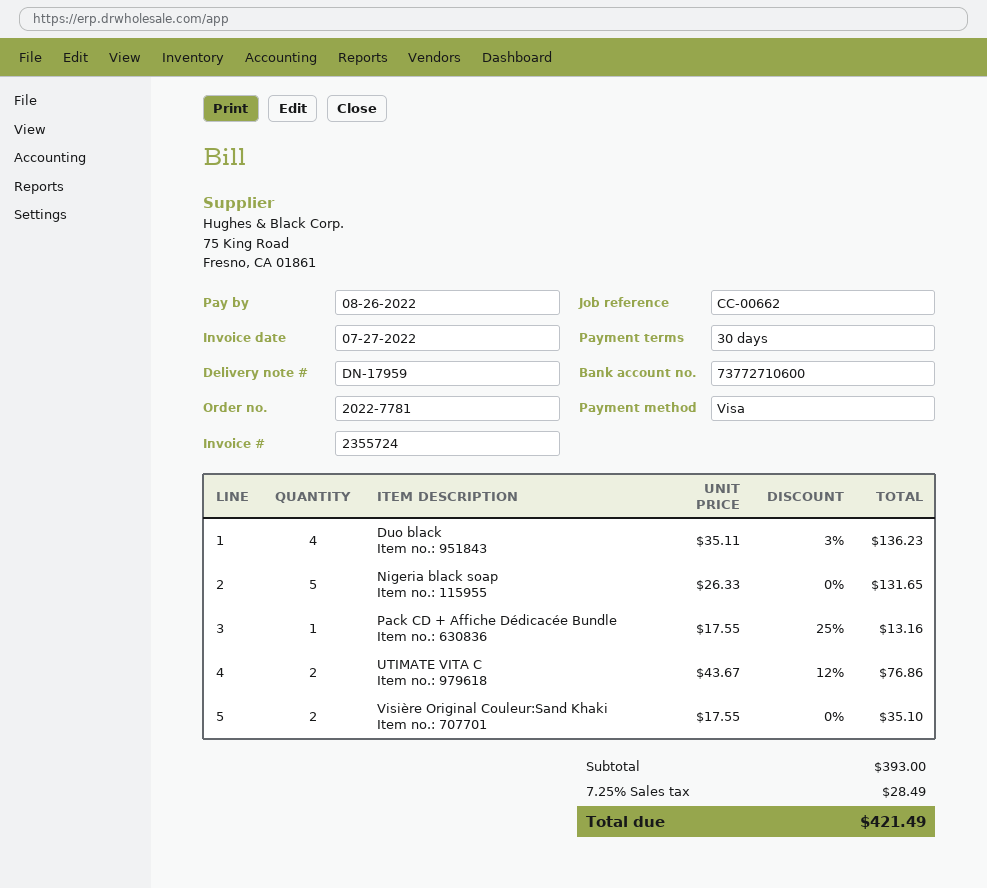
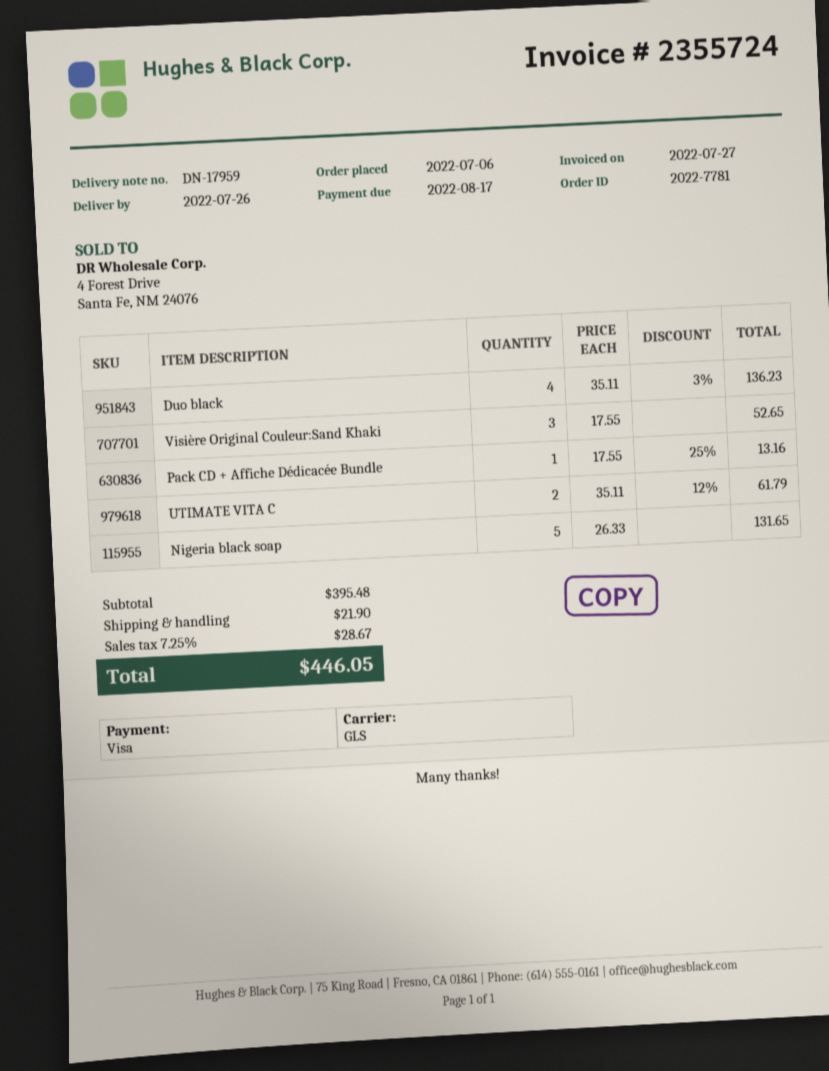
due date: 2022-08-26 -> 2022-08-17
UTIMATE VITA C: 2 x 43.67 - 12% = 76.86 -> 2 x 35.11 - 12% = 61.79
Visière Original Couleur:Sand Khaki: 2 x 17.55 = 35.10 -> 3 x 17.55 = 52.65
subtotal: 393.00 -> 395.48
shipping: none -> 21.90
tax: 7.25% = 28.49 -> 7.25% = 28.67
total: 421.49 -> 446.05

